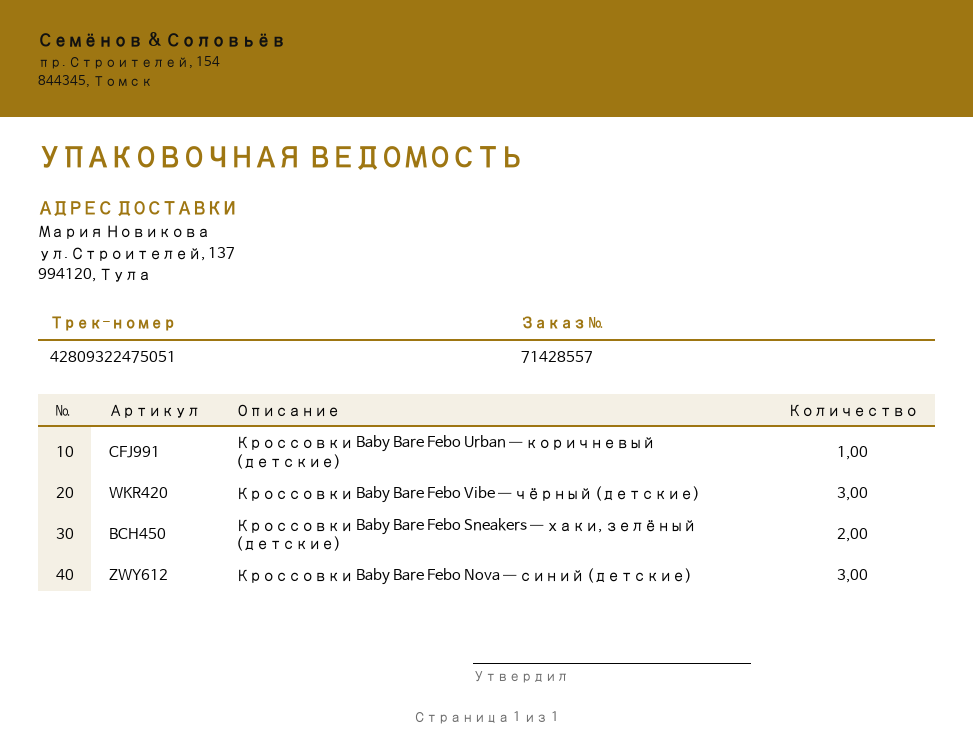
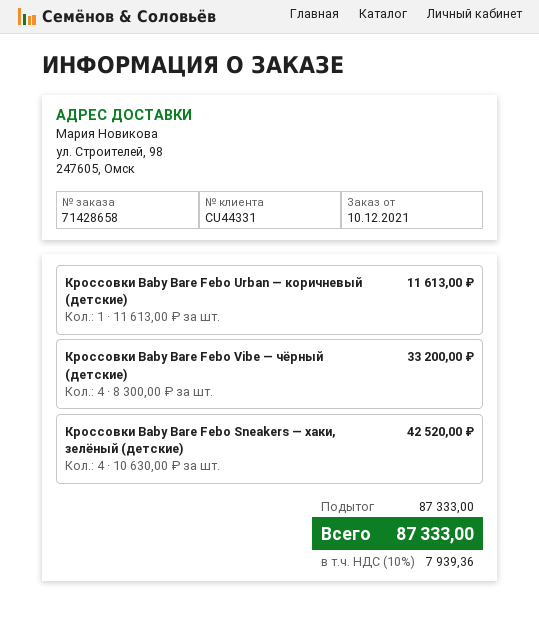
order number: 71428557 -> 71428658
ship to: ул. Строителей, 137, 994120, Тула -> ул. Строителей, 98, 247605, Омск
Кроссовки Baby Bare Febo Vibe — чёрный (детские): 3 -> 4
Кроссовки Baby Bare Febo Sneakers — хаки, зелёный (детские): 2 -> 4
Кроссовки Baby Bare Febo Nova — синий (детские): 3 -> none

